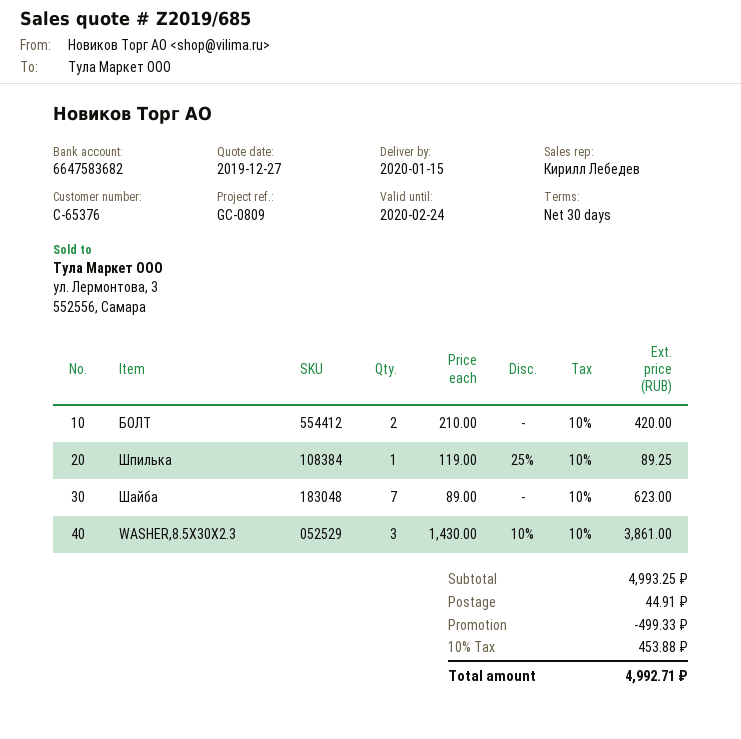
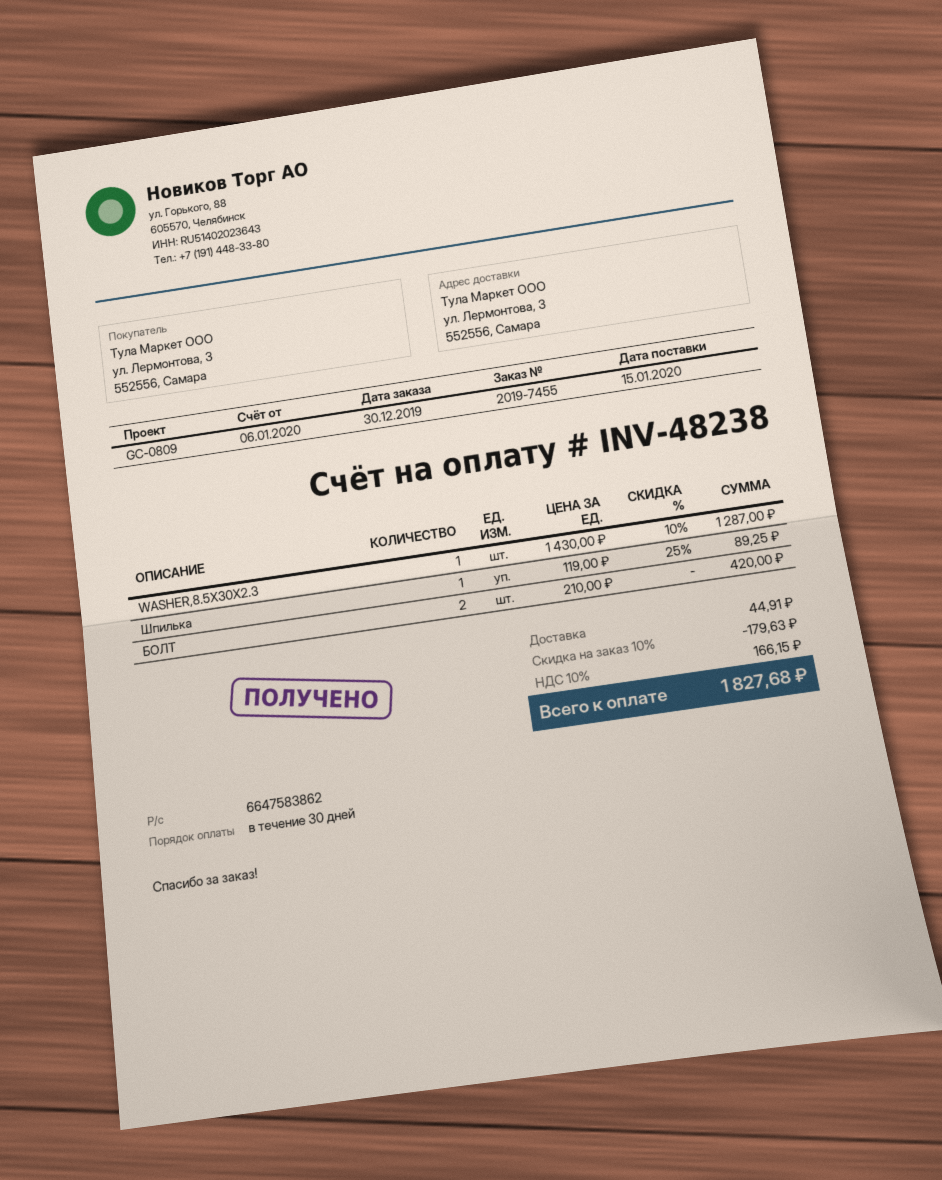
bank account: 6647583682 -> 6647583862
Шайба: 7 x 89.00 = 623.00 -> none
WASHER,8.5X30X2.3: 3 x 1430.00 - 10% = 3861.00 -> 1 x 1430.00 - 10% = 1287.00
discount: 499.33 -> 179.63
tax: 10% = 453.88 -> 10% = 166.15
total: 4992.71 -> 1827.68

